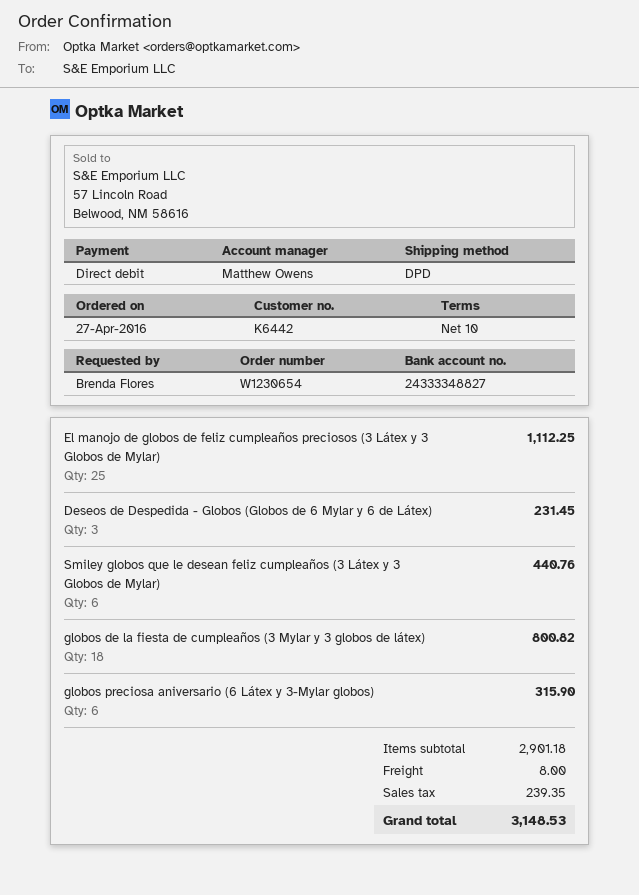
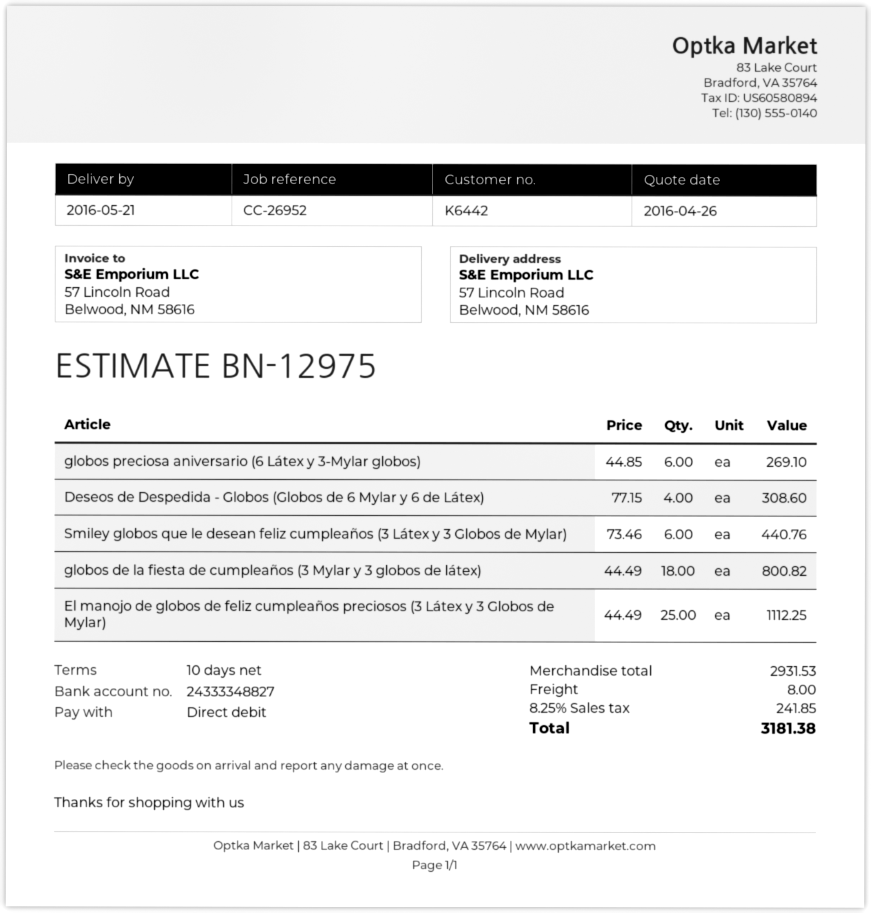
Deseos de Despedida - Globos (Globos de 6 Mylar y 6 de Látex): 3 for 231.45 -> 4 for 308.60
globos preciosa aniversario (6 Látex y 3-Mylar globos): 6 for 315.90 -> 6 for 269.10
subtotal: 2901.18 -> 2931.53
tax: 239.35 -> 241.85
total: 3148.53 -> 3181.38

